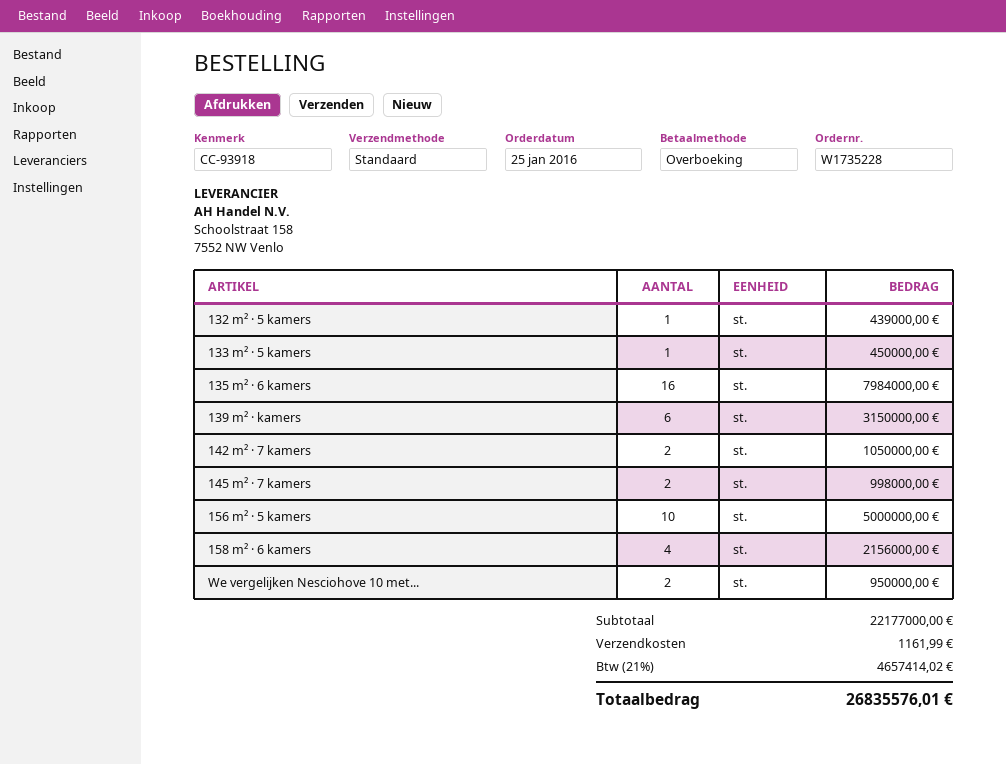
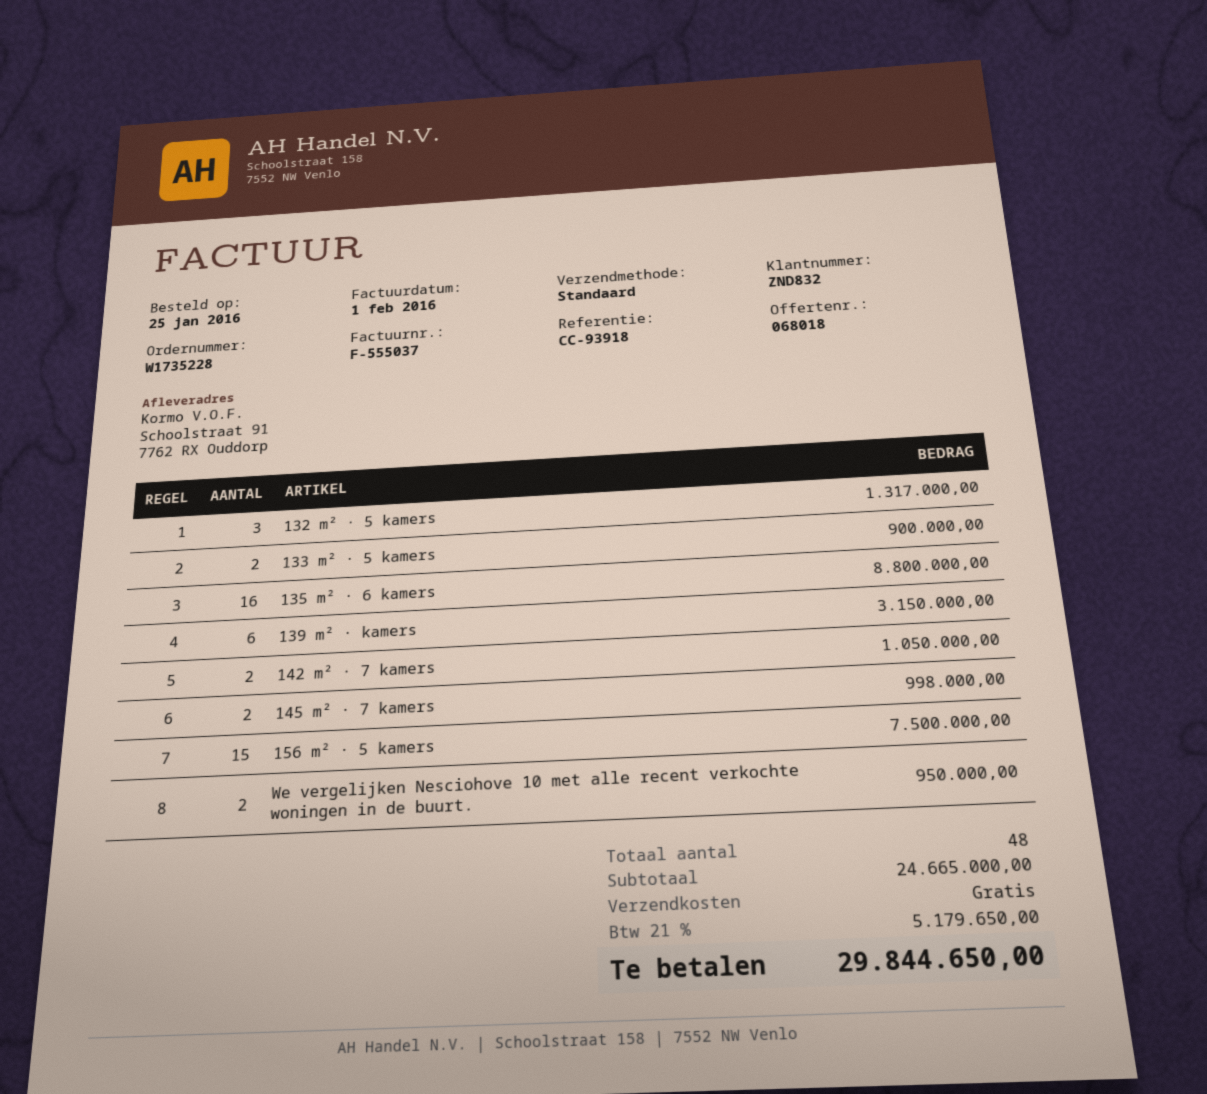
132 m² · 5 kamers: 1 for 439000.00 -> 3 for 1317000.00
133 m² · 5 kamers: 1 for 450000.00 -> 2 for 900000.00
135 m² · 6 kamers: 16 for 7984000.00 -> 16 for 8800000.00
156 m² · 5 kamers: 10 for 5000000.00 -> 15 for 7500000.00
158 m² · 6 kamers: 4 for 2156000.00 -> none
subtotal: 22177000.00 -> 24665000.00
shipping: 1161.99 -> 0.00
tax: 21% = 4657414.02 -> 21% = 5179650.00
total: 26835576.01 -> 29844650.00

